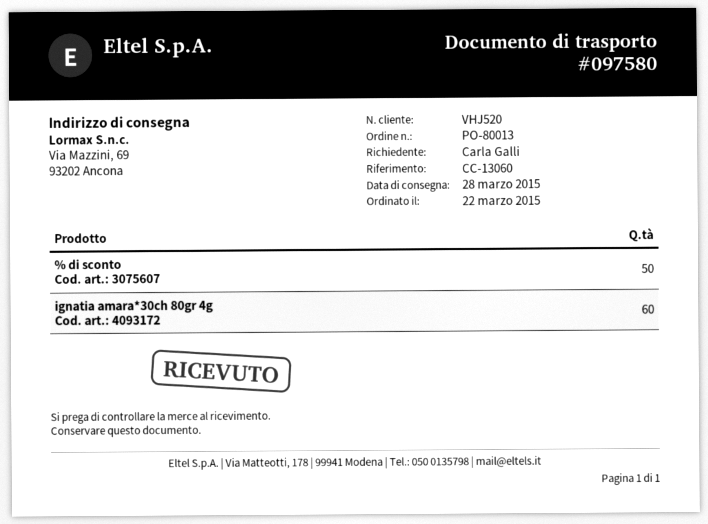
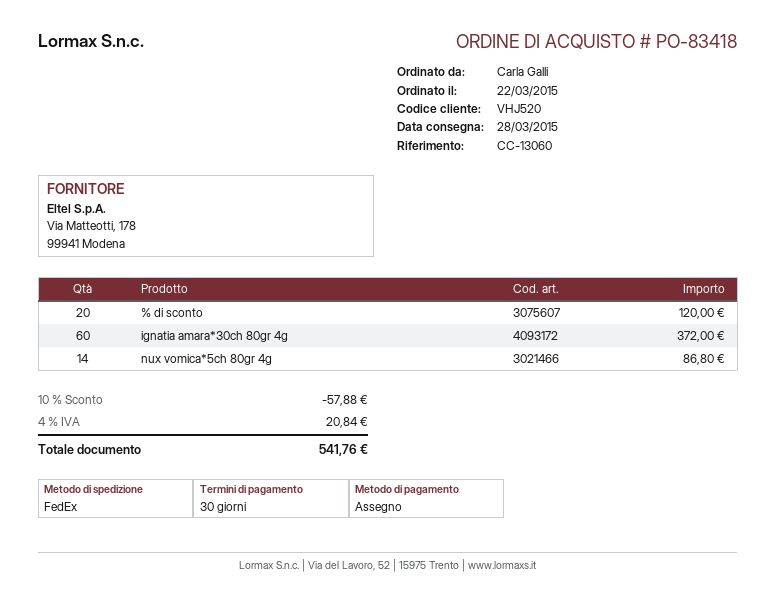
order number: PO-80013 -> PO-83418
% di sconto: 50 -> 20
nux vomica*5ch 80gr 4g: none -> 14

